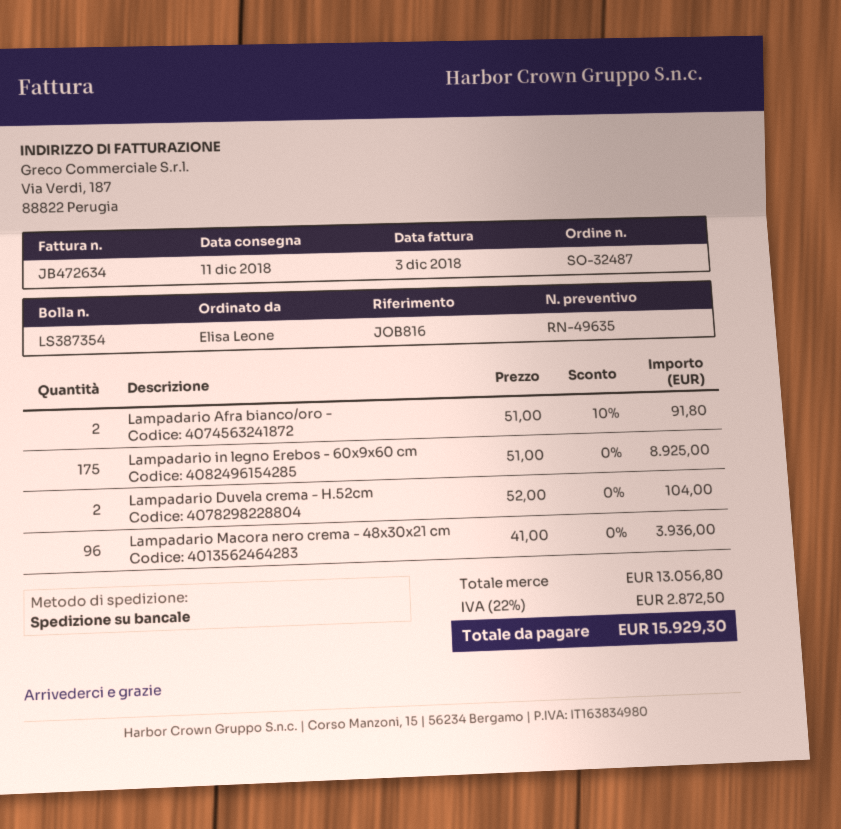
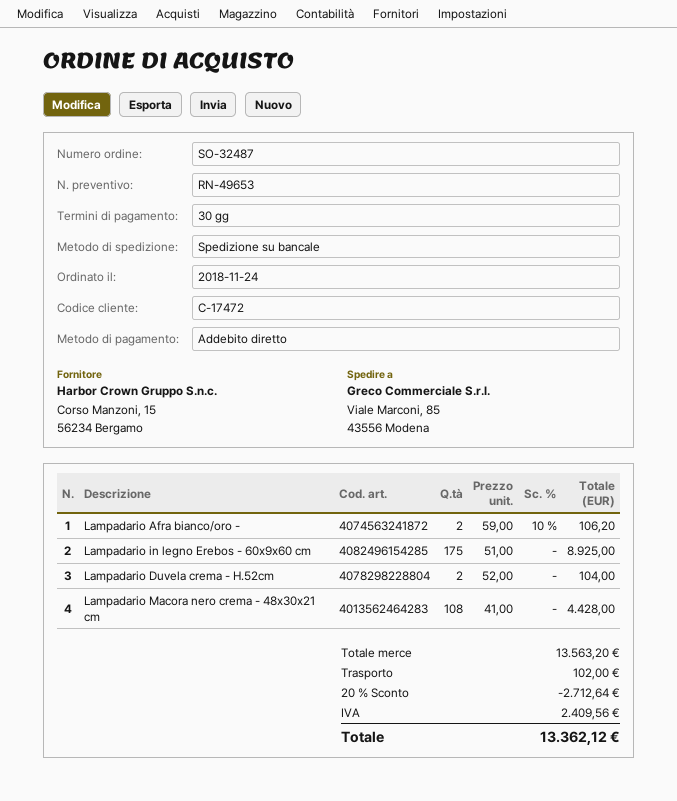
quote number: RN-49635 -> RN-49653
Lampadario Afra bianco/oro -: 2 x 51.00 - 10% = 91.80 -> 2 x 59.00 - 10% = 106.20
Lampadario Macora nero crema - 48x30x21 cm: 96 x 41.00 = 3936.00 -> 108 x 41.00 = 4428.00
subtotal: 13056.80 -> 13563.20
discount: none -> 20% = 2712.64
shipping: none -> 102.00
tax: 2872.50 -> 2409.56
total: 15929.30 -> 13362.12

